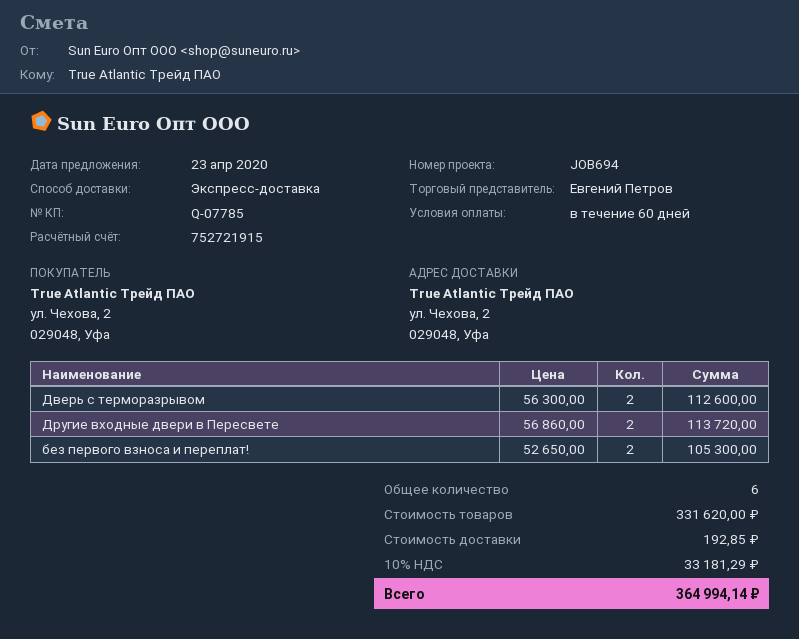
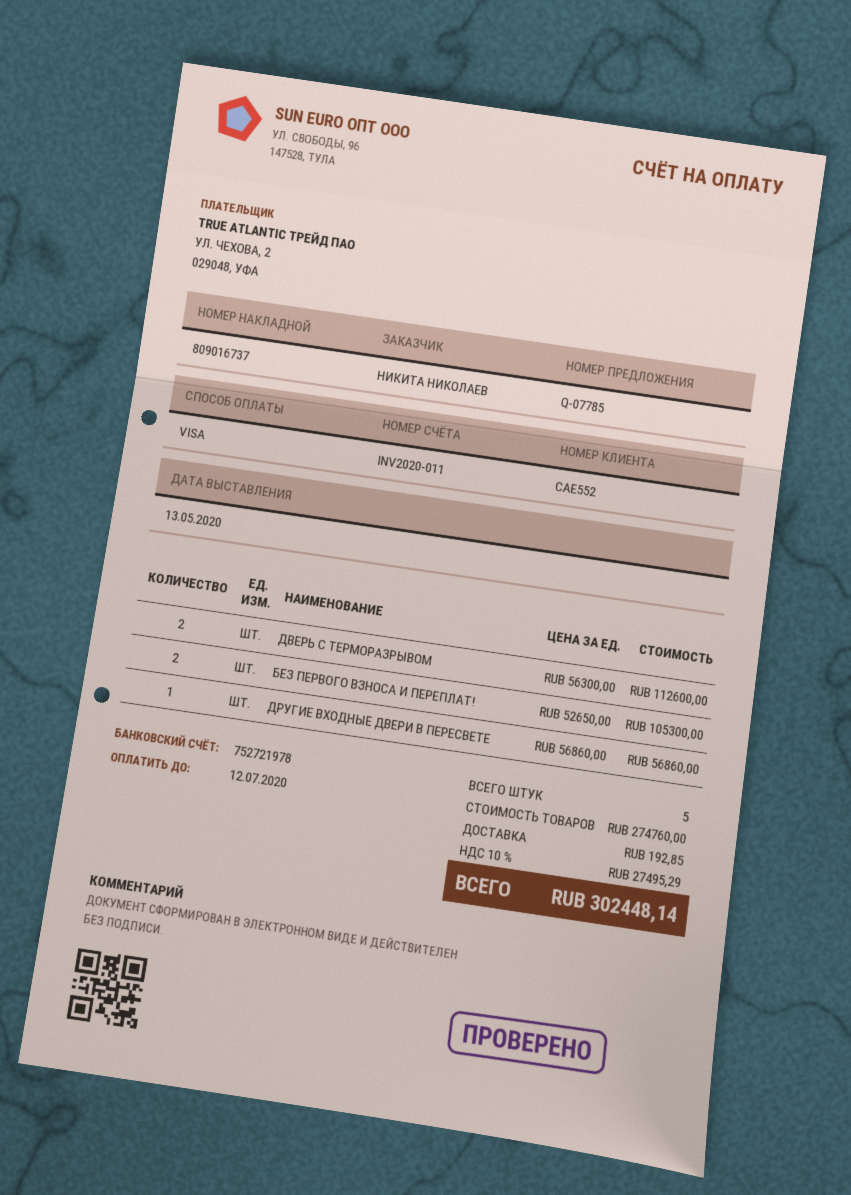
bank account: 752721915 -> 752721978
Другие входные двери в Пересвете: 2 x 56860.00 = 113720.00 -> 1 x 56860.00 = 56860.00
total quantity: 6 -> 5
subtotal: 331620.00 -> 274760.00
tax: 10% = 33181.29 -> 10% = 27495.29
total: 364994.14 -> 302448.14

